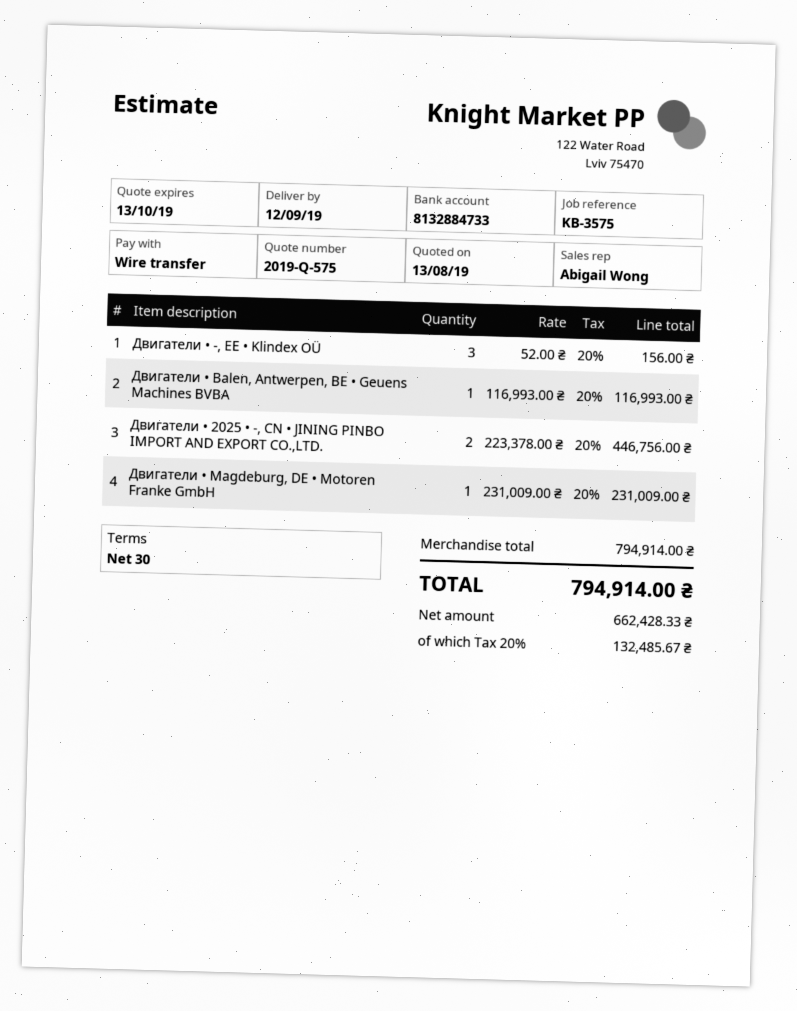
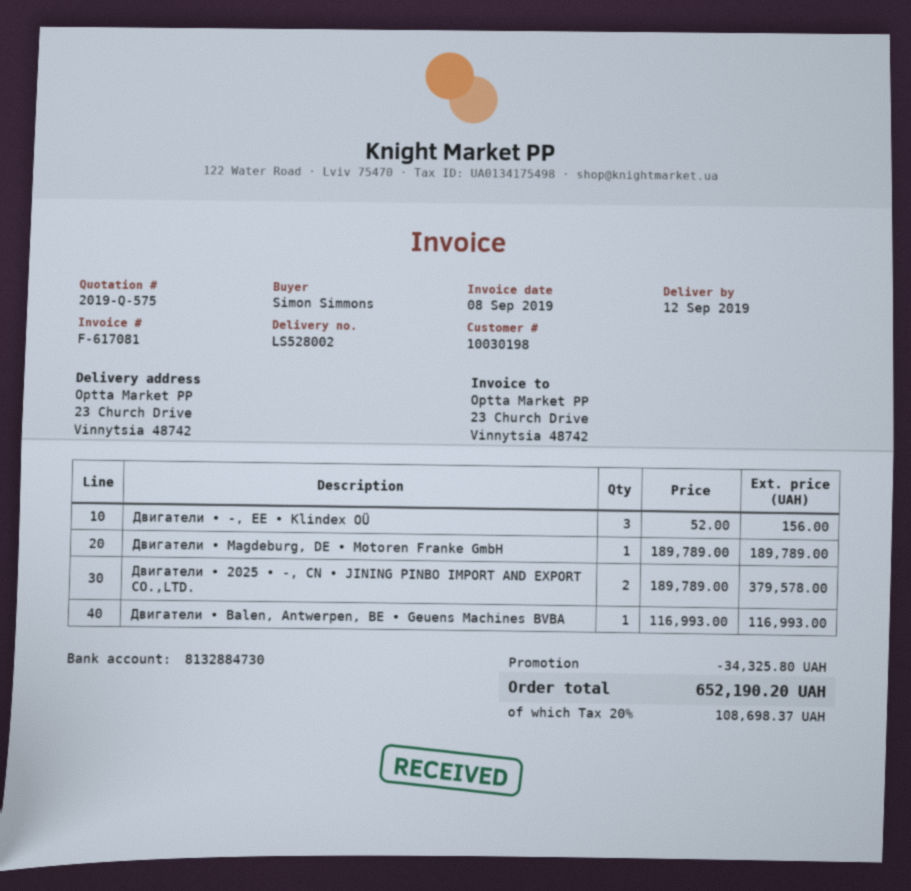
bank account: 8132884733 -> 8132884730
Двигатели • 2025 • -, CN • JINING PINBO IMPORT AND EXPORT CO.,LTD.: 2 x 223378.00 = 446756.00 -> 2 x 189789.00 = 379578.00
Двигатели • Magdeburg, DE • Motoren Franke GmbH: 1 x 231009.00 = 231009.00 -> 1 x 189789.00 = 189789.00
discount: none -> 34325.80
tax: 20% = 132485.67 -> 20% = 108698.37
total: 794914.00 -> 652190.20

